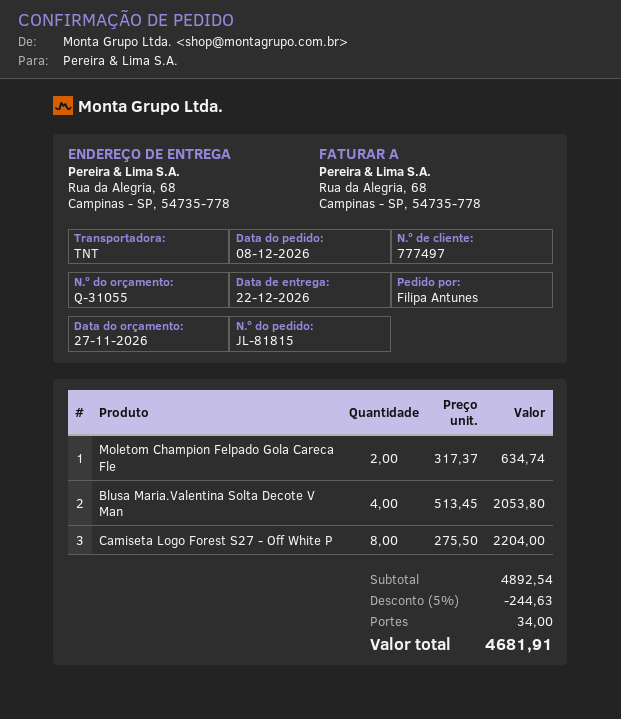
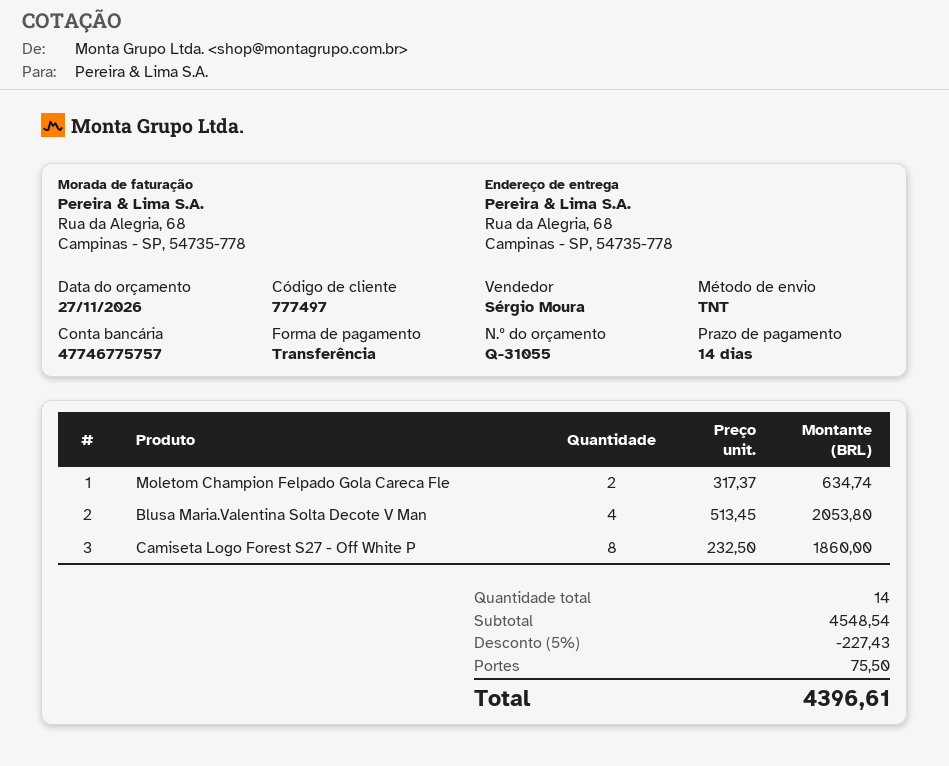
Camiseta Logo Forest S27 - Off White P: 8 x 275.50 = 2204.00 -> 8 x 232.50 = 1860.00
subtotal: 4892.54 -> 4548.54
discount: 5% = 244.63 -> 5% = 227.43
shipping: 34.00 -> 75.50
total: 4681.91 -> 4396.61

